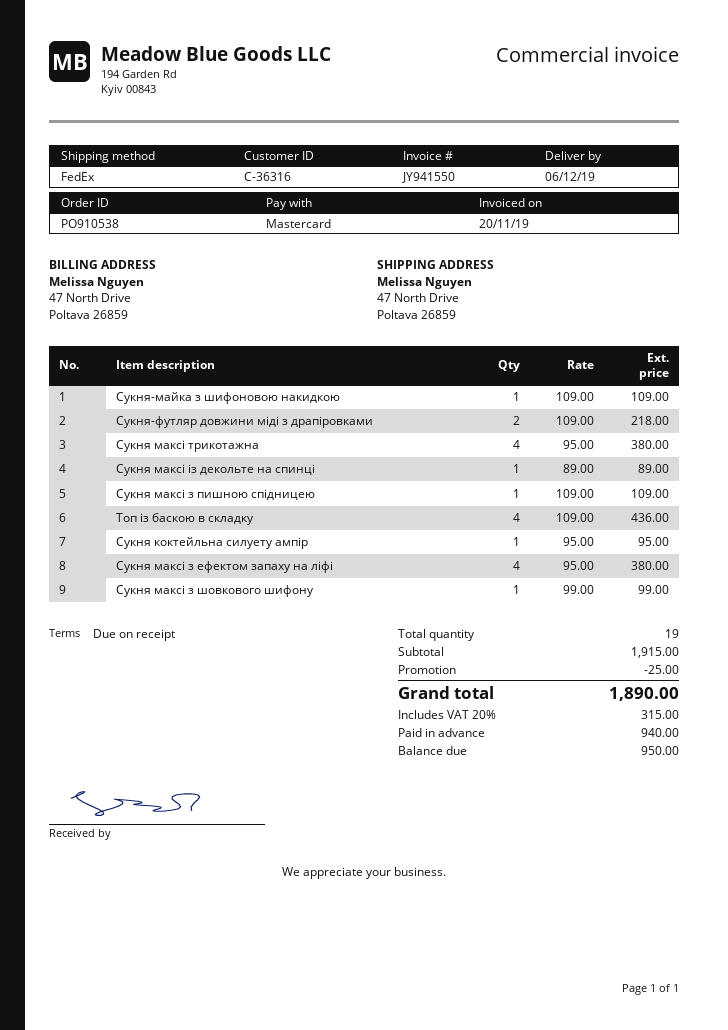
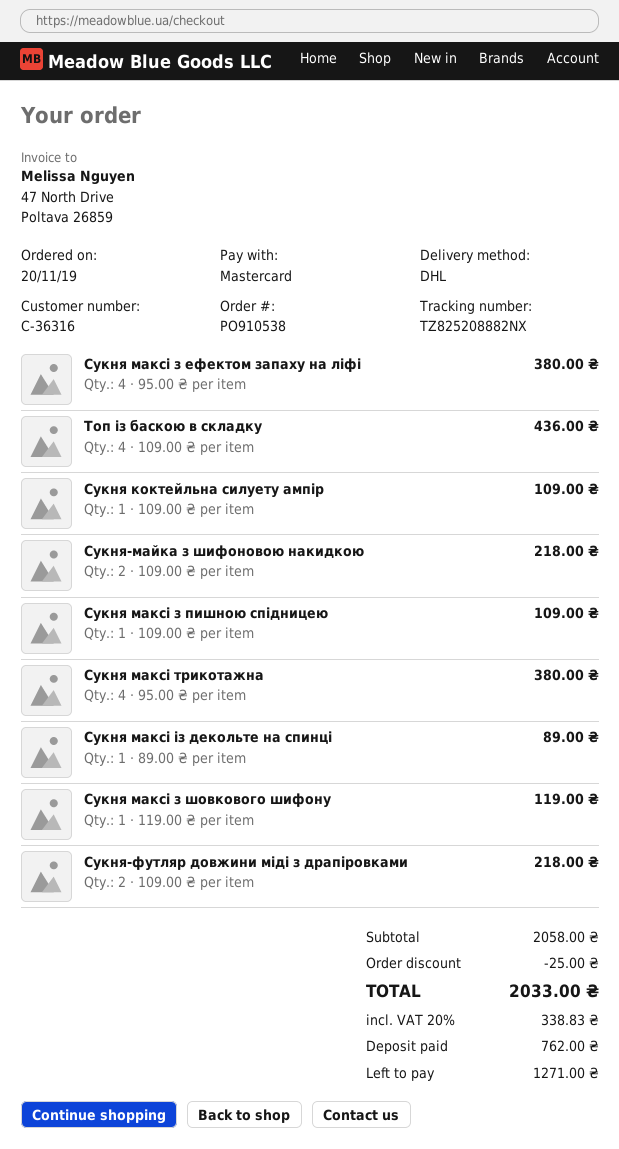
shipping method: FedEx -> DHL
Сукня-майка з шифоновою накидкою: 1 x 109.00 = 109.00 -> 2 x 109.00 = 218.00
Сукня коктейльна силуету ампір: 1 x 95.00 = 95.00 -> 1 x 109.00 = 109.00
Сукня максі з шовкового шифону: 1 x 99.00 = 99.00 -> 1 x 119.00 = 119.00
subtotal: 1915.00 -> 2058.00
tax: 20% = 315.00 -> 20% = 338.83
total: 1890.00 -> 2033.00
deposit: 940.00 -> 762.00
balance: 950.00 -> 1271.00

